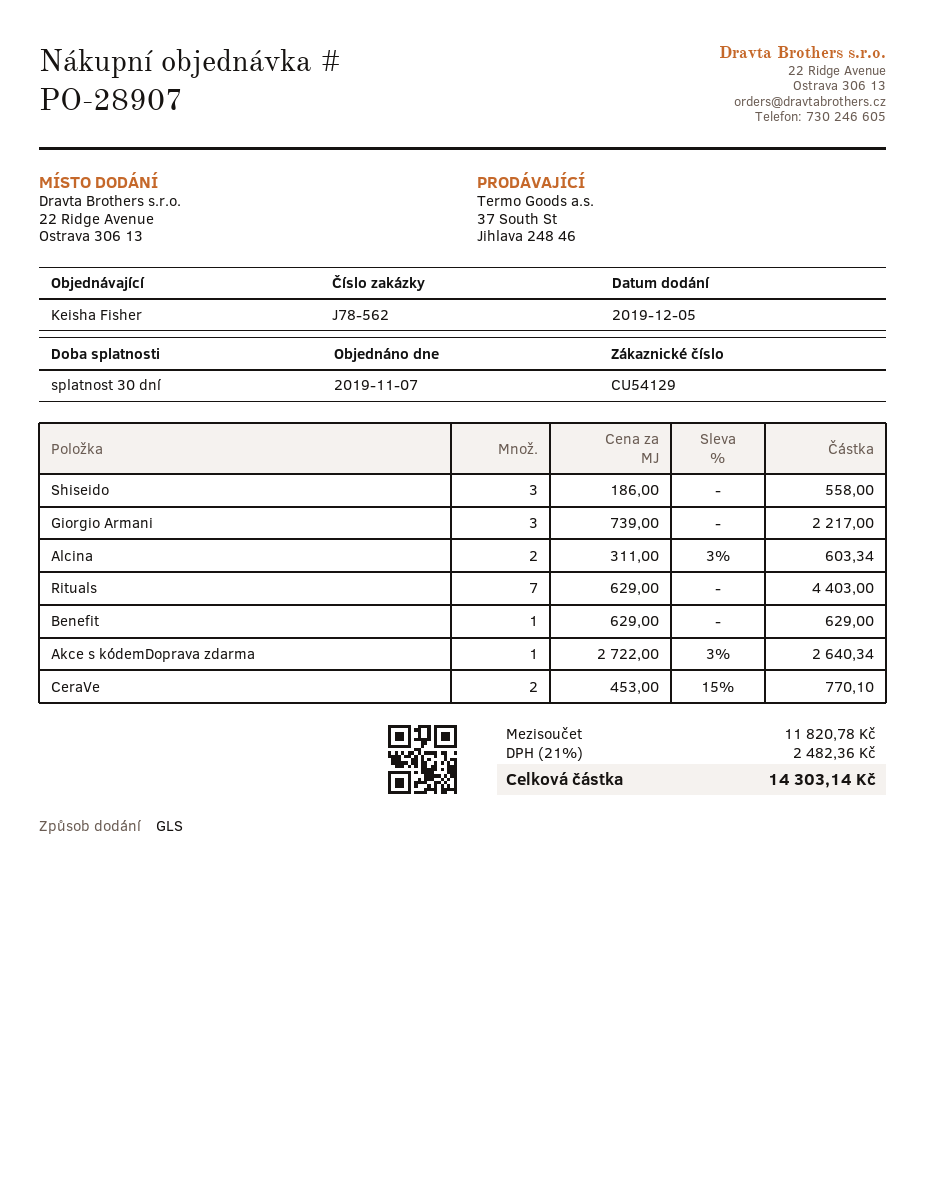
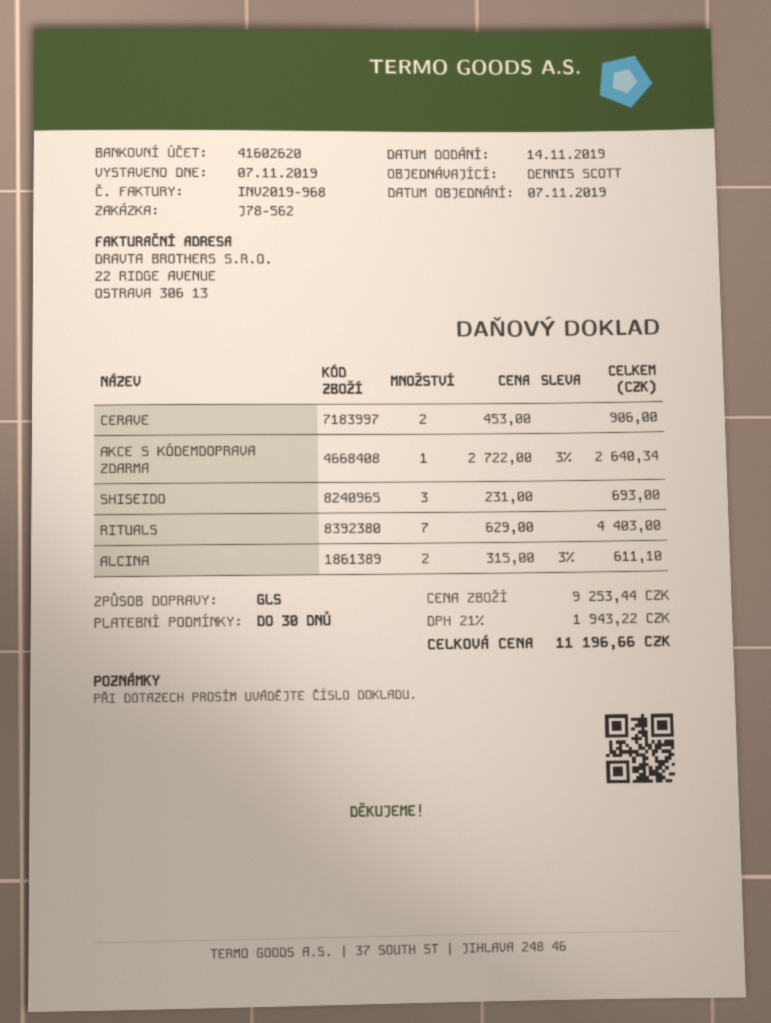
delivery date: 2019-12-05 -> 2019-11-14
ordered by: Keisha Fisher -> DENNIS SCOTT
Shiseido: 3 x 186.00 = 558.00 -> 3 x 231.00 = 693.00
Giorgio Armani: 3 x 739.00 = 2217.00 -> none
Alcina: 2 x 311.00 - 3% = 603.34 -> 2 x 315.00 - 3% = 611.10
Benefit: 1 x 629.00 = 629.00 -> none
CeraVe: 2 x 453.00 - 15% = 770.10 -> 2 x 453.00 = 906.00
subtotal: 11820.78 -> 9253.44
tax: 21% = 2482.36 -> 21% = 1943.22
total: 14303.14 -> 11196.66

